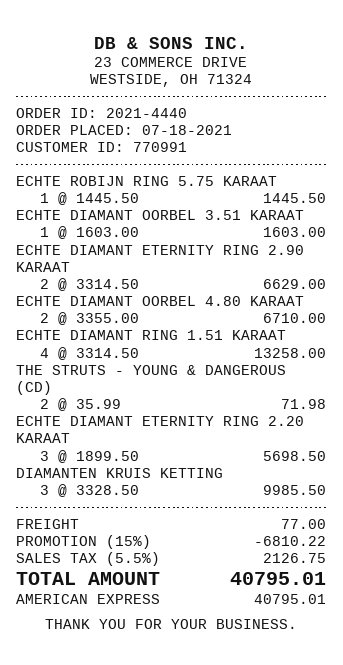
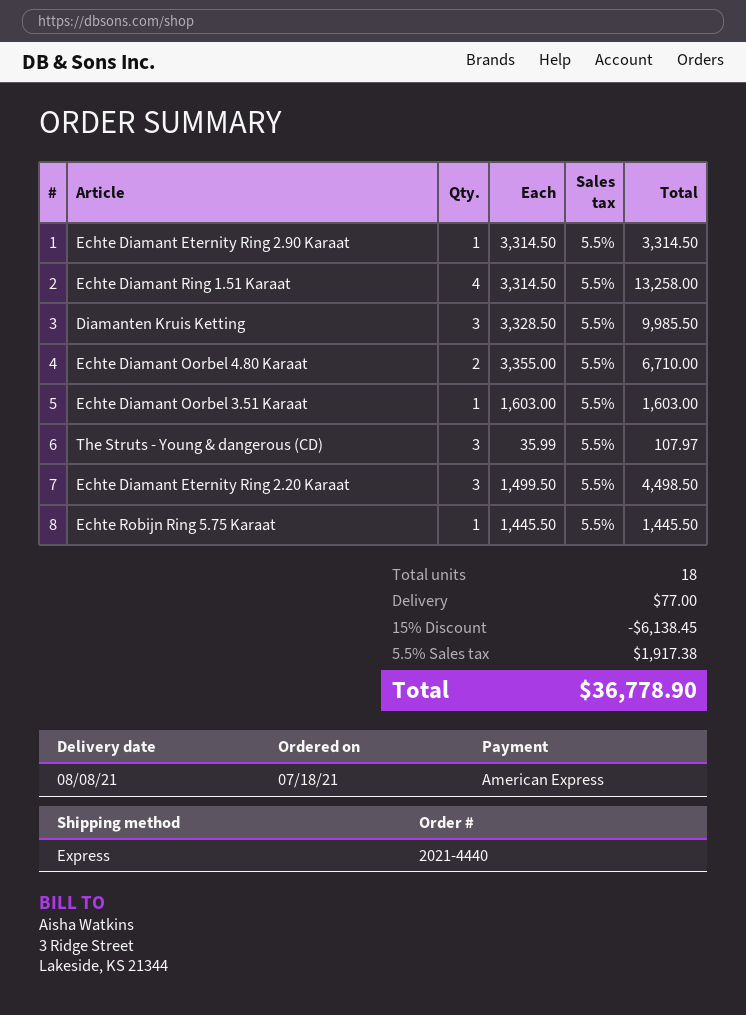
ECHTE DIAMANT ETERNITY RING 2.90 KARAAT: 2 x 3314.50 = 6629.00 -> 1 x 3314.50 = 3314.50
THE STRUTS - YOUNG & DANGEROUS (CD): 2 x 35.99 = 71.98 -> 3 x 35.99 = 107.97
ECHTE DIAMANT ETERNITY RING 2.20 KARAAT: 3 x 1899.50 = 5698.50 -> 3 x 1499.50 = 4498.50
discount: 15% = 6810.22 -> 15% = 6138.45
tax: 5.5% = 2126.75 -> 5.5% = 1917.38
total: 40795.01 -> 36778.90

